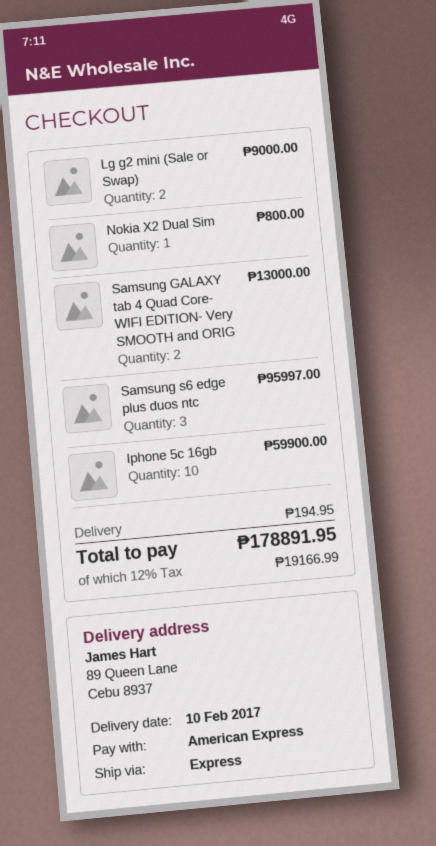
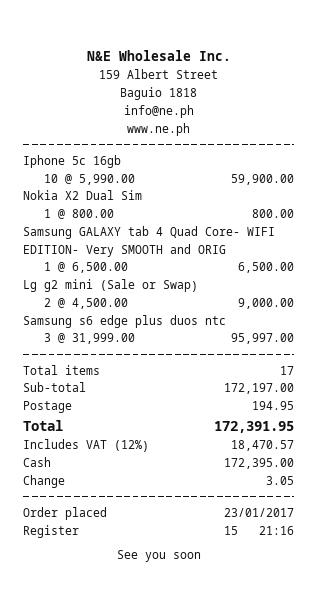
payment method: American Express -> cash
Samsung GALAXY tab 4 Quad Core- WIFI EDITION- Very SMOOTH and ORIG: 2 for 13000.00 -> 1 for 6500.00
tax: 12% = 19166.99 -> 12% = 18470.57
total: 178891.95 -> 172391.95

